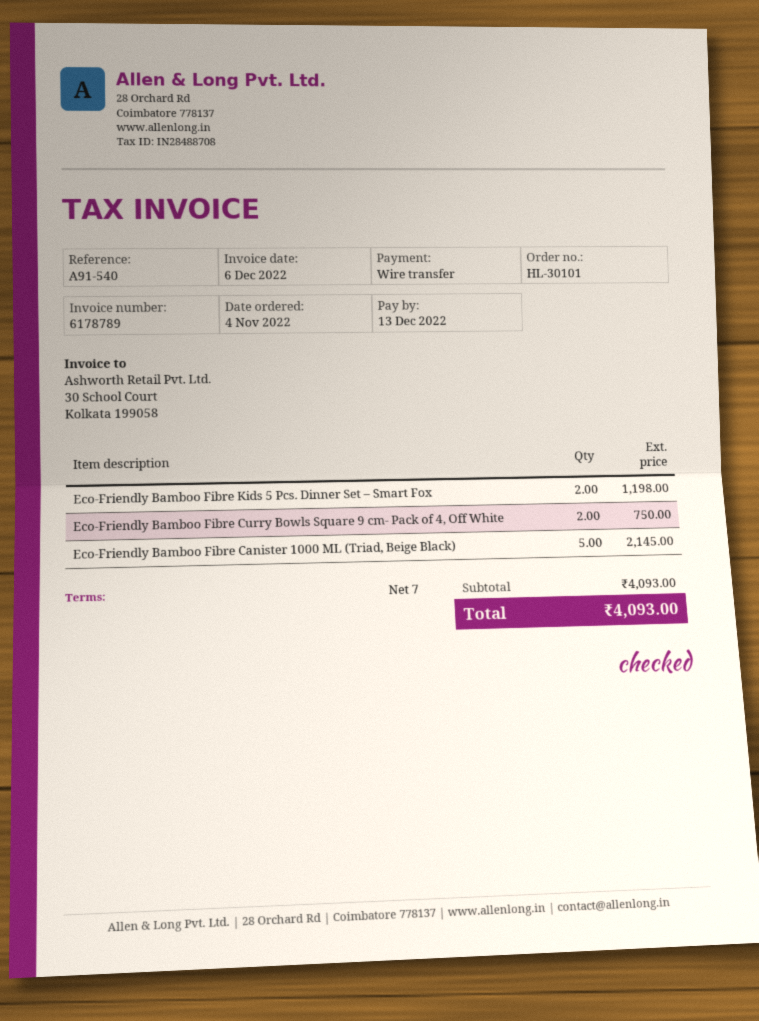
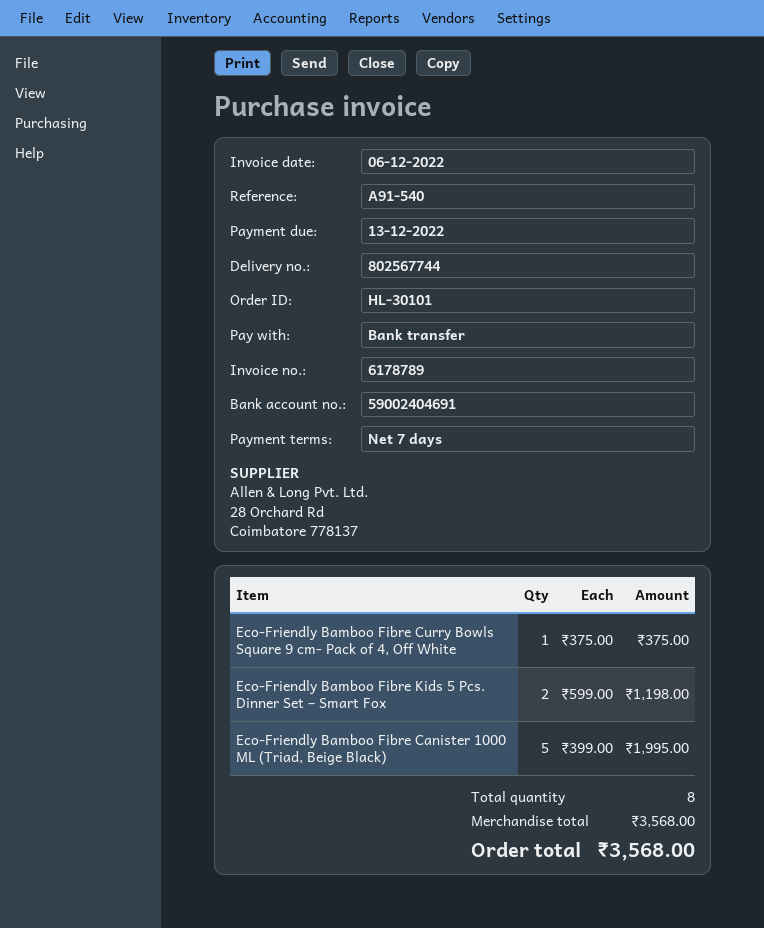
Eco-Friendly Bamboo Fibre Curry Bowls Square 9 cm- Pack of 4, Off White: 2 for 750.00 -> 1 for 375.00
Eco-Friendly Bamboo Fibre Canister 1000 ML (Triad, Beige Black): 5 for 2145.00 -> 5 for 1995.00
subtotal: 4093.00 -> 3568.00
total: 4093.00 -> 3568.00

